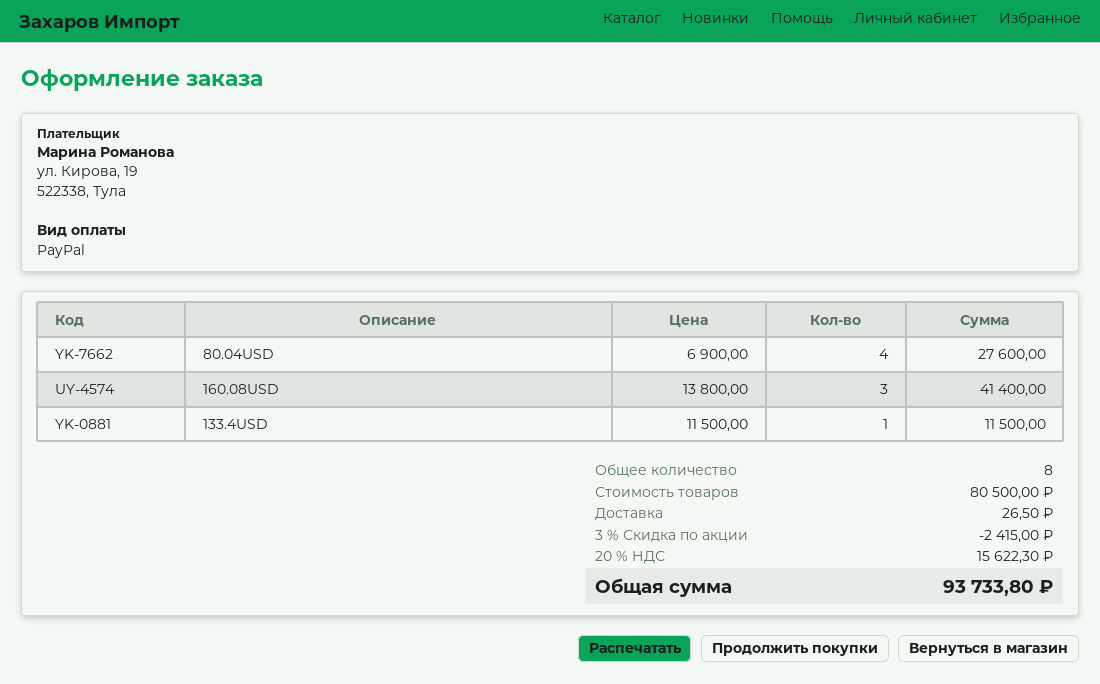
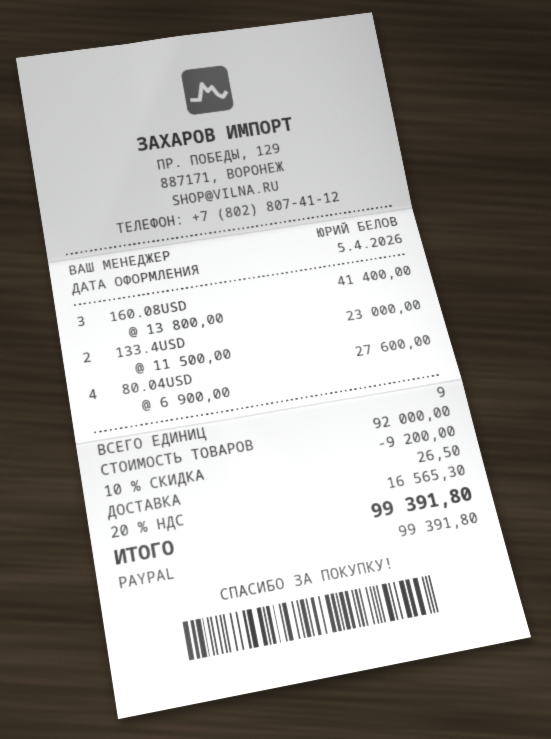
133.4USD: 1 x 11500.00 = 11500.00 -> 2 x 11500.00 = 23000.00
total quantity: 8 -> 9
subtotal: 80500.00 -> 92000.00
discount: 3% = 2415.00 -> 10% = 9200.00
tax: 20% = 15622.30 -> 20% = 16565.30
total: 93733.80 -> 99391.80

